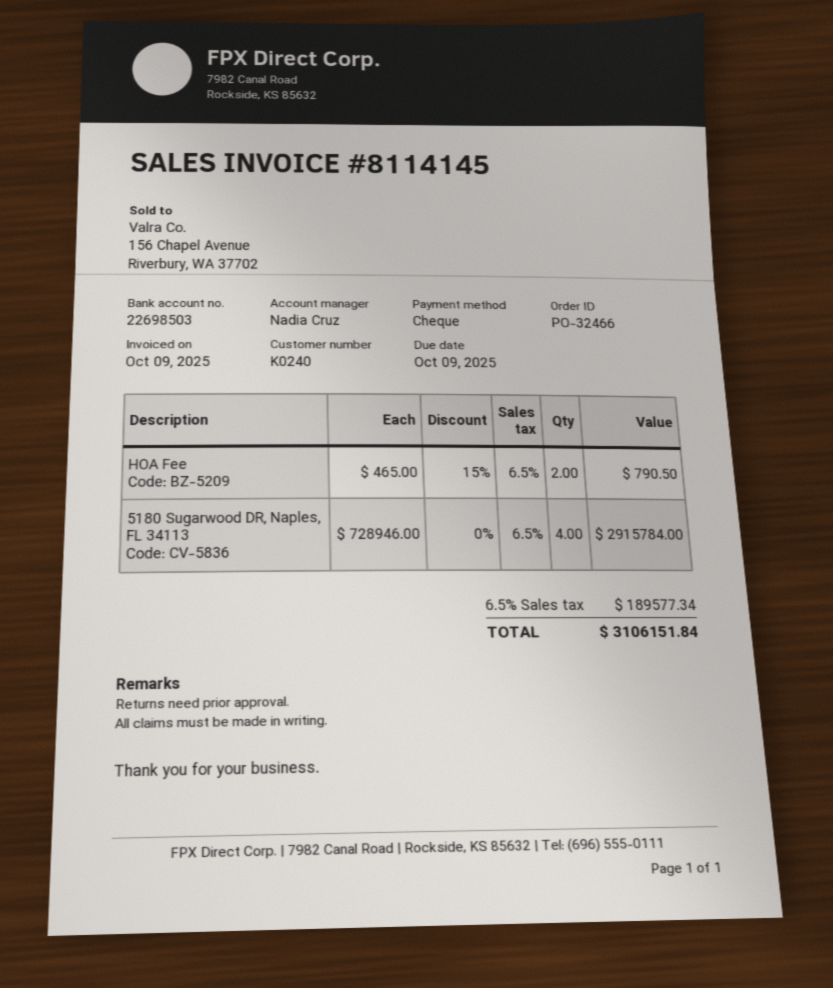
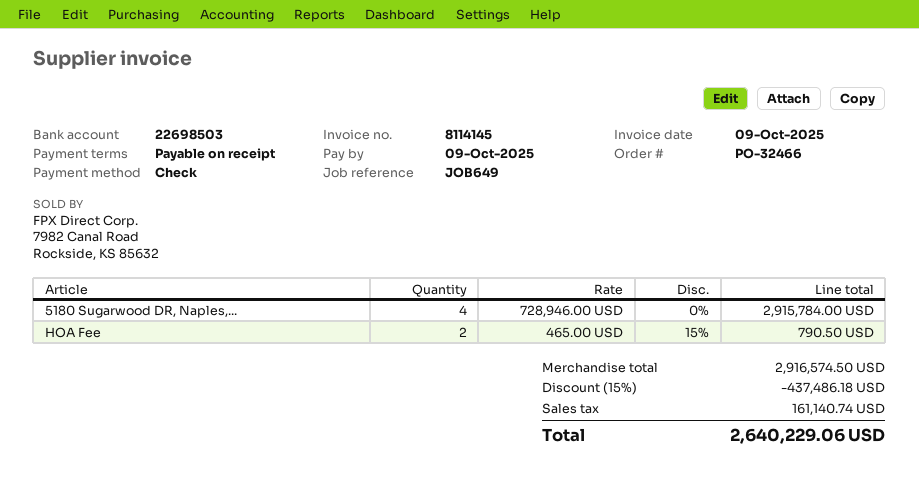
discount: none -> 15% = 437486.18
tax: 189577.34 -> 161140.74
total: 3106151.84 -> 2640229.06

